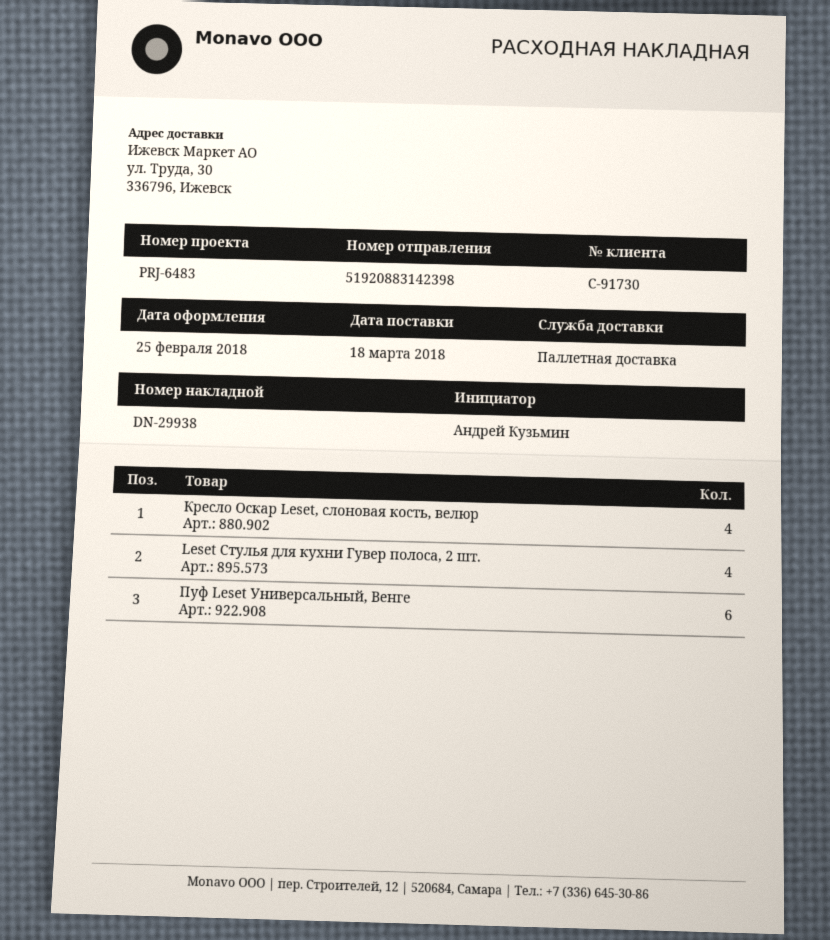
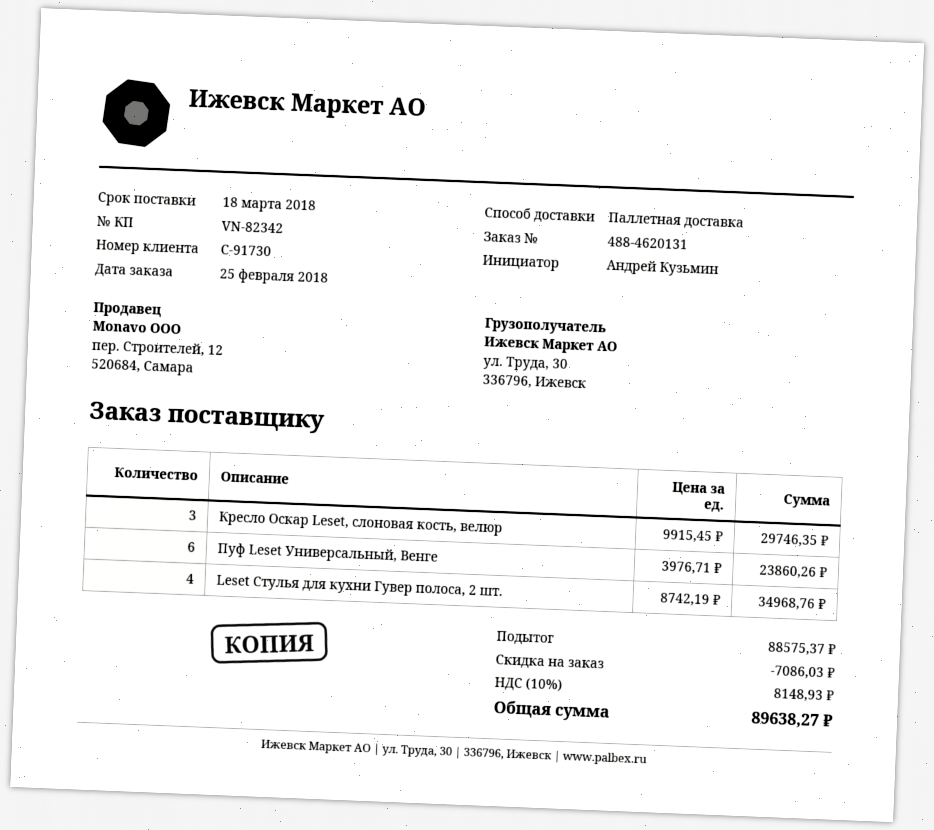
Кресло Оскар Leset, слоновая кость, велюр: 4 -> 3

